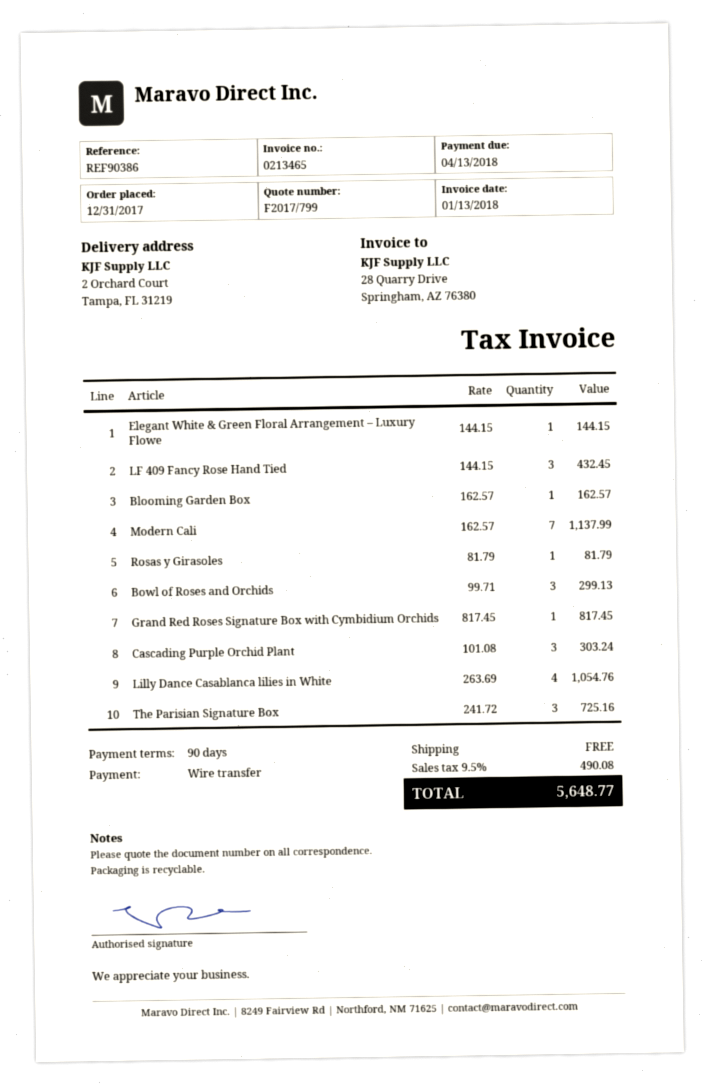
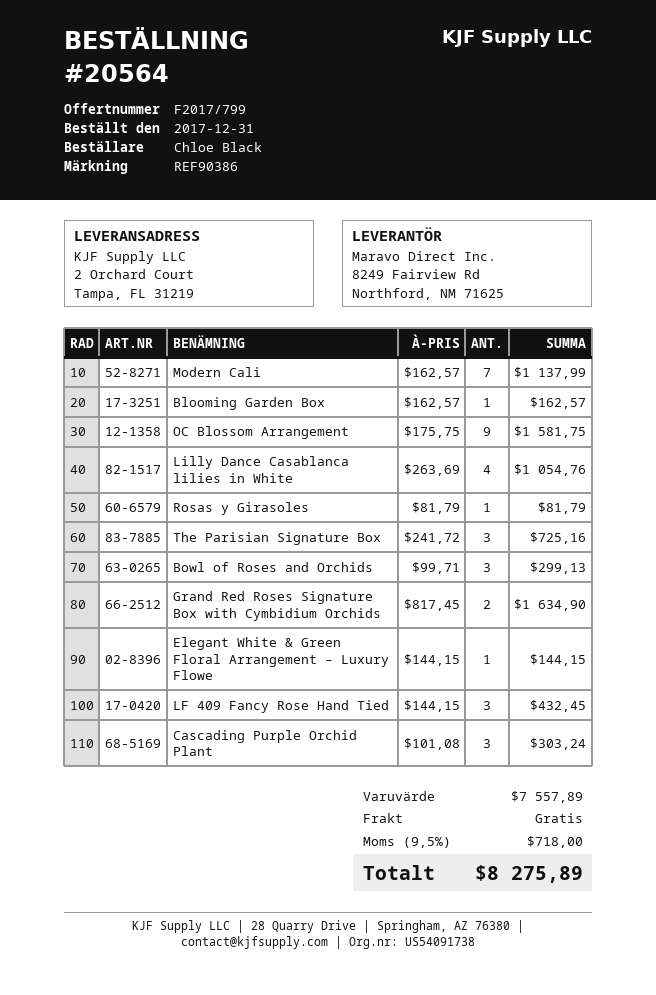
Grand Red Roses Signature Box with Cymbidium Orchids: 1 x 817.45 = 817.45 -> 2 x 817.45 = 1634.90
OC Blossom Arrangement: none -> 9 x 175.75 = 1581.75
tax: 9.5% = 490.08 -> 9.5% = 718.00
total: 5648.77 -> 8275.89

